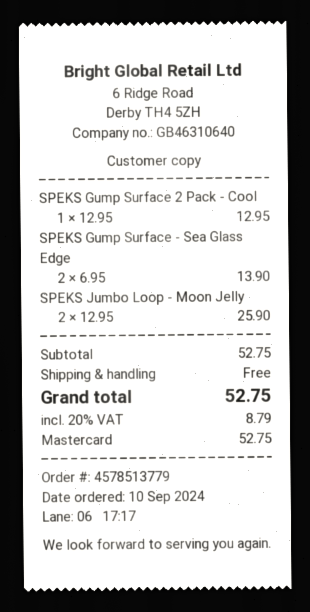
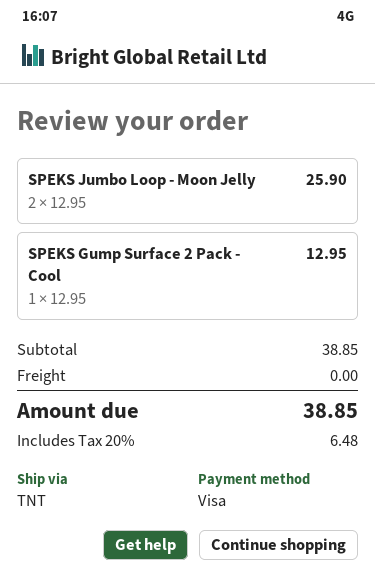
payment method: Mastercard -> Visa
SPEKS Gump Surface - Sea Glass Edge: 2 x 6.95 = 13.90 -> none
subtotal: 52.75 -> 38.85
tax: 20% = 8.79 -> 20% = 6.48
total: 52.75 -> 38.85

